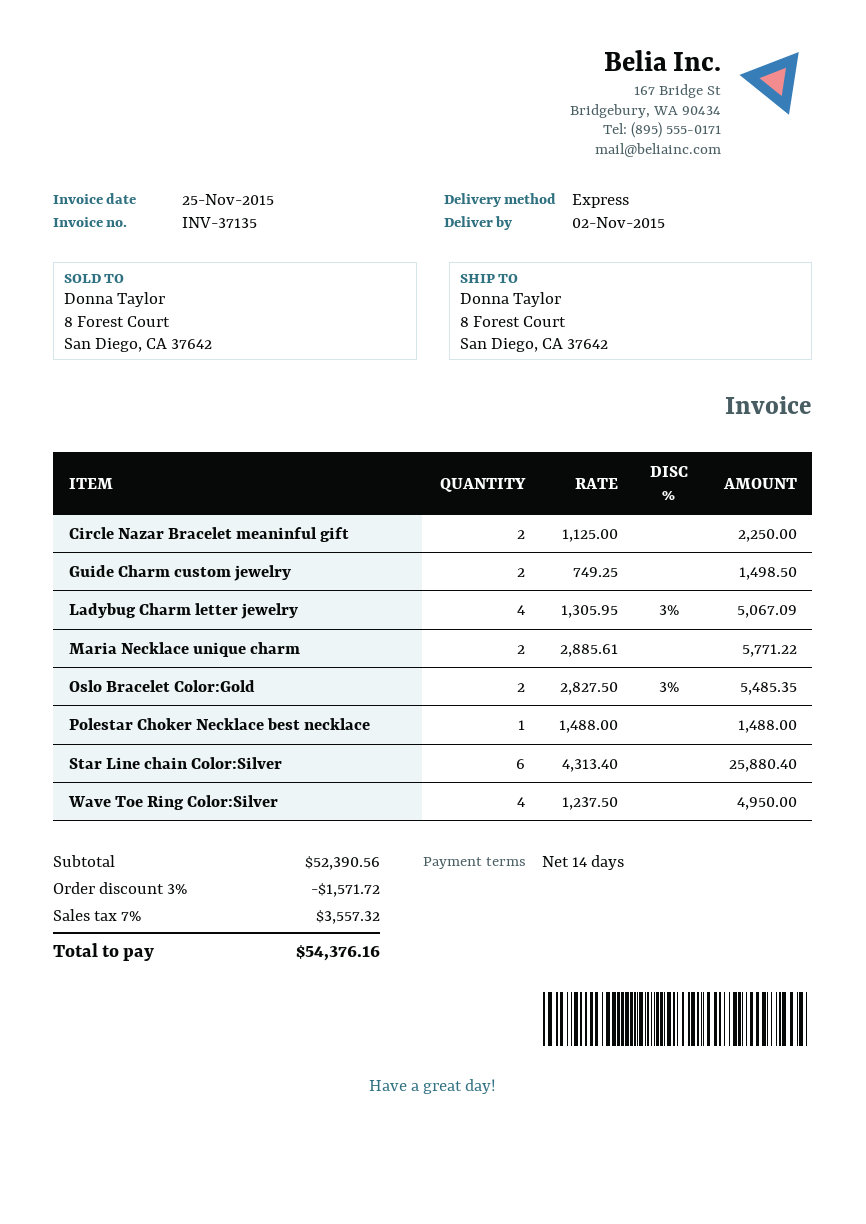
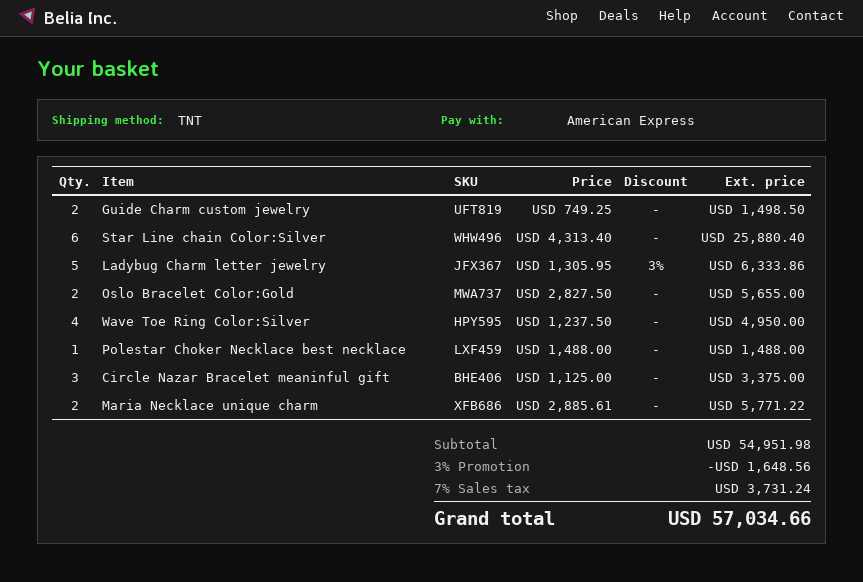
shipping method: express -> TNT
Circle Nazar Bracelet meaninful gift: 2 x 1125.00 = 2250.00 -> 3 x 1125.00 = 3375.00
Ladybug Charm letter jewelry: 4 x 1305.95 - 3% = 5067.09 -> 5 x 1305.95 - 3% = 6333.86
Oslo Bracelet Color:Gold: 2 x 2827.50 - 3% = 5485.35 -> 2 x 2827.50 = 5655.00
subtotal: 52390.56 -> 54951.98
discount: 3% = 1571.72 -> 3% = 1648.56
tax: 7% = 3557.32 -> 7% = 3731.24
total: 54376.16 -> 57034.66

